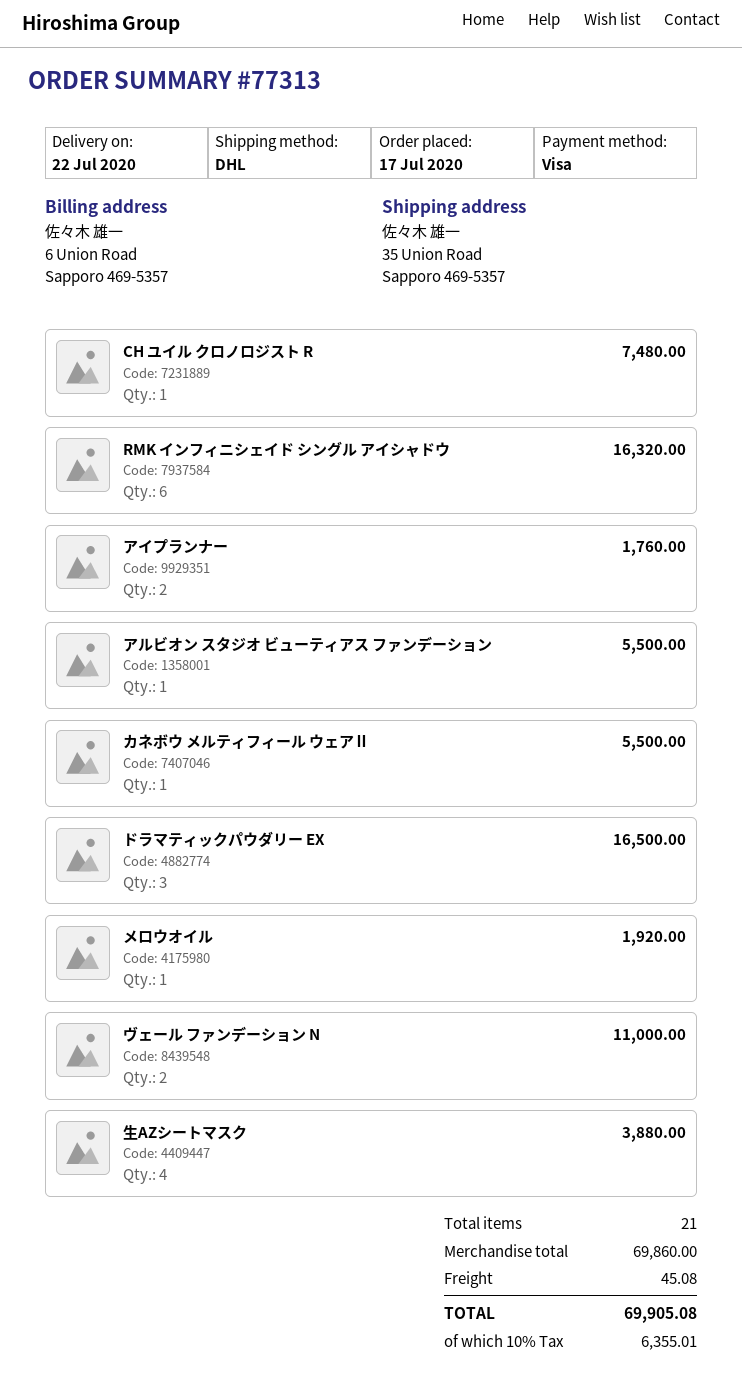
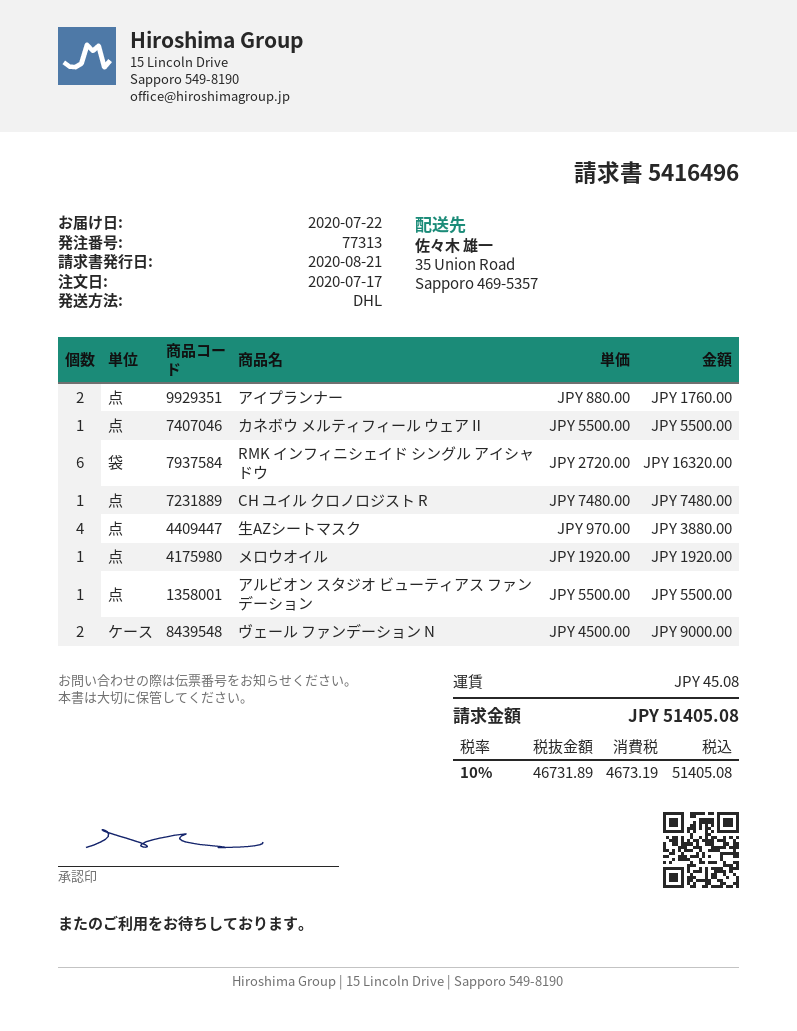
ドラマティックパウダリー EX: 3 for 16500.00 -> none
ヴェール ファンデーション N: 2 for 11000.00 -> 2 for 9000.00
tax: 10% = 6355.01 -> 10% = 4673.19
total: 69905.08 -> 51405.08

